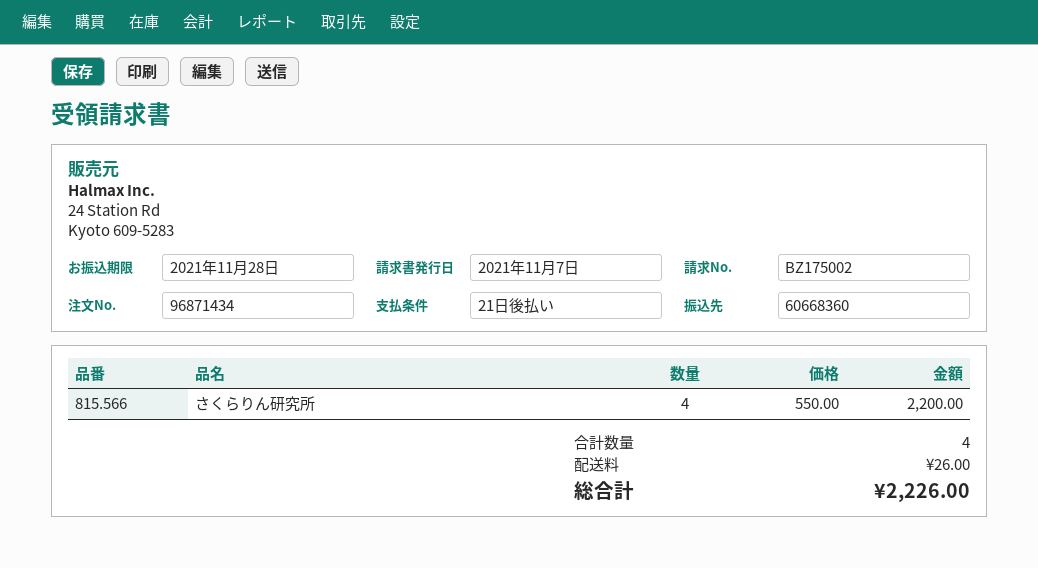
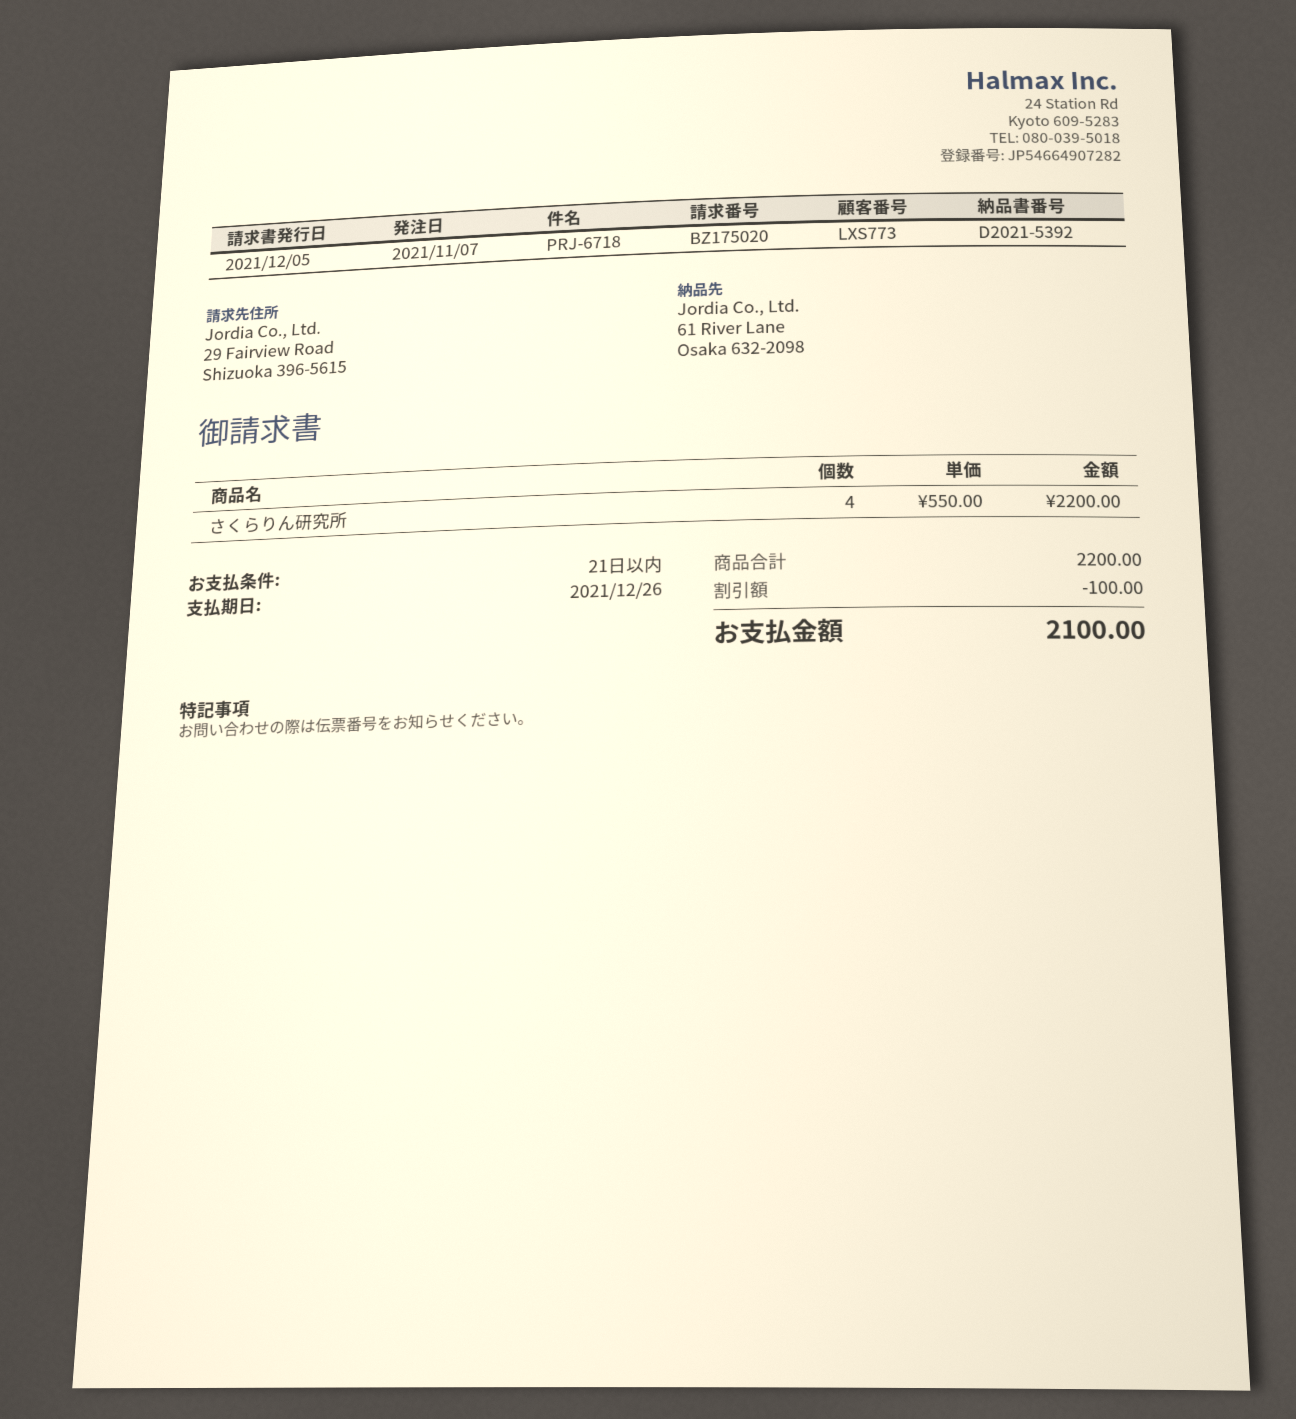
invoice number: BZ175002 -> BZ175020
invoice date: 2021-11-07 -> 2021-12-05
due date: 2021-11-28 -> 2021-12-26
discount: none -> 100.00
shipping: 26.00 -> none
total: 2226.00 -> 2100.00

